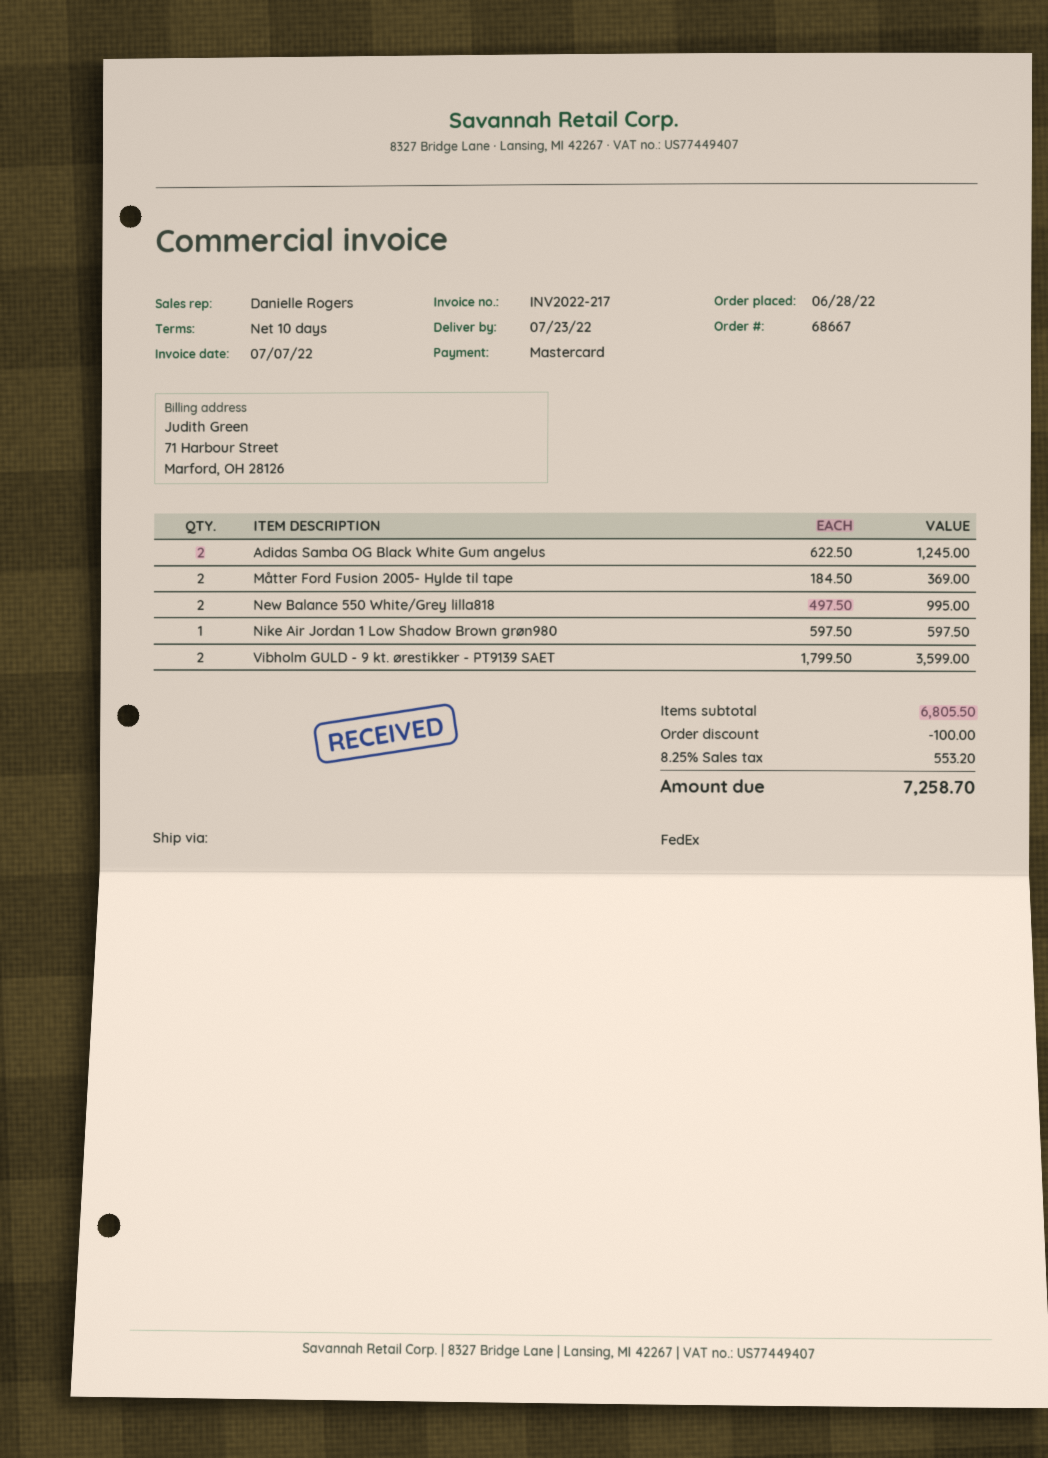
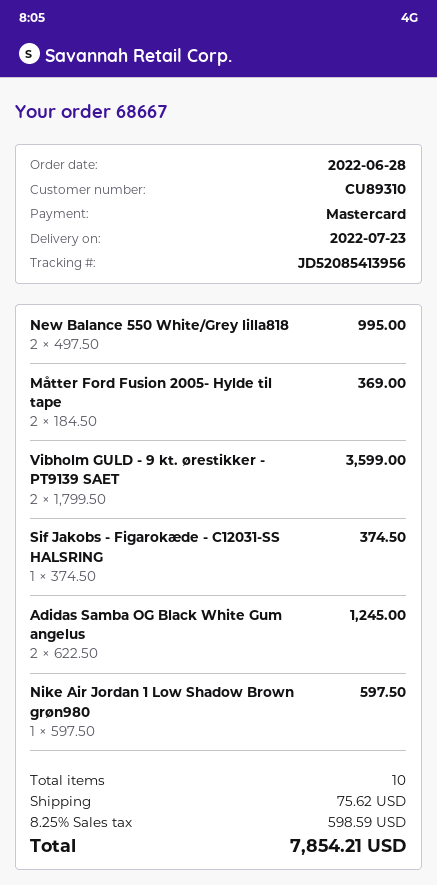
Sif Jakobs - Figarokæde - C12031-SS HALSRING: none -> 1 x 374.50 = 374.50
discount: 100.00 -> none
shipping: none -> 75.62
tax: 8.25% = 553.20 -> 8.25% = 598.59
total: 7258.70 -> 7854.21

